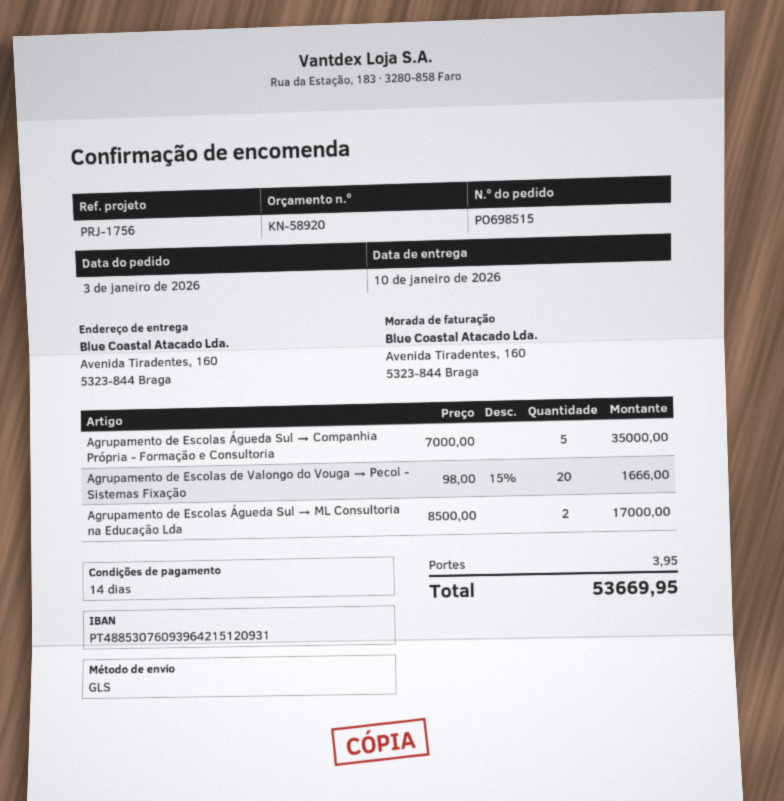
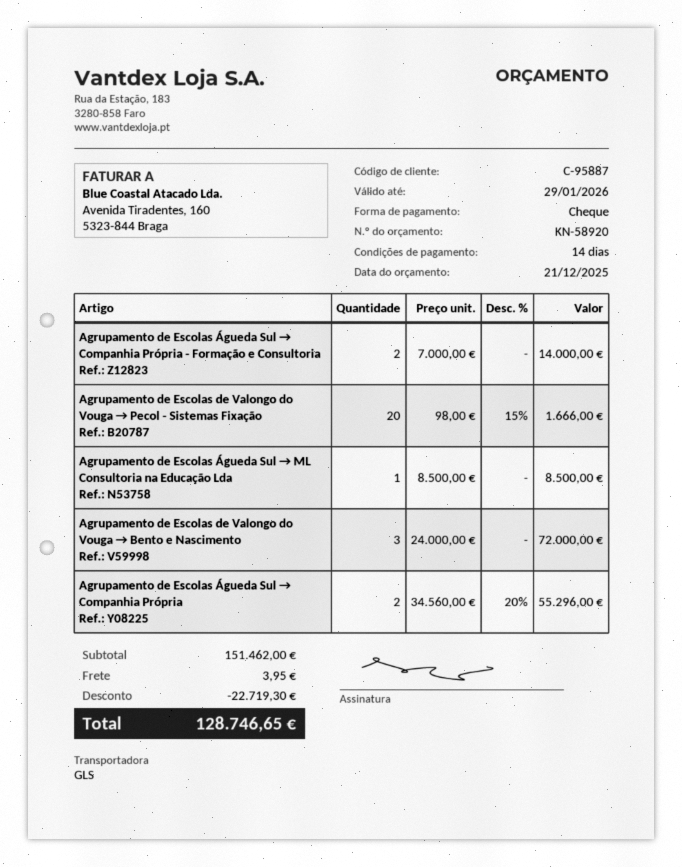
Agrupamento de Escolas Águeda Sul → Companhia Própria - Formação e Consultoria: 5 x 7000.00 = 35000.00 -> 2 x 7000.00 = 14000.00
Agrupamento de Escolas Águeda Sul → ML Consultoria na Educação Lda: 2 x 8500.00 = 17000.00 -> 1 x 8500.00 = 8500.00
Agrupamento de Escolas de Valongo do Vouga → Bento e Nascimento: none -> 3 x 24000.00 = 72000.00
Agrupamento de Escolas Águeda Sul → Companhia Própria: none -> 2 x 34560.00 - 20% = 55296.00
discount: none -> 22719.30
total: 53669.95 -> 128746.65

